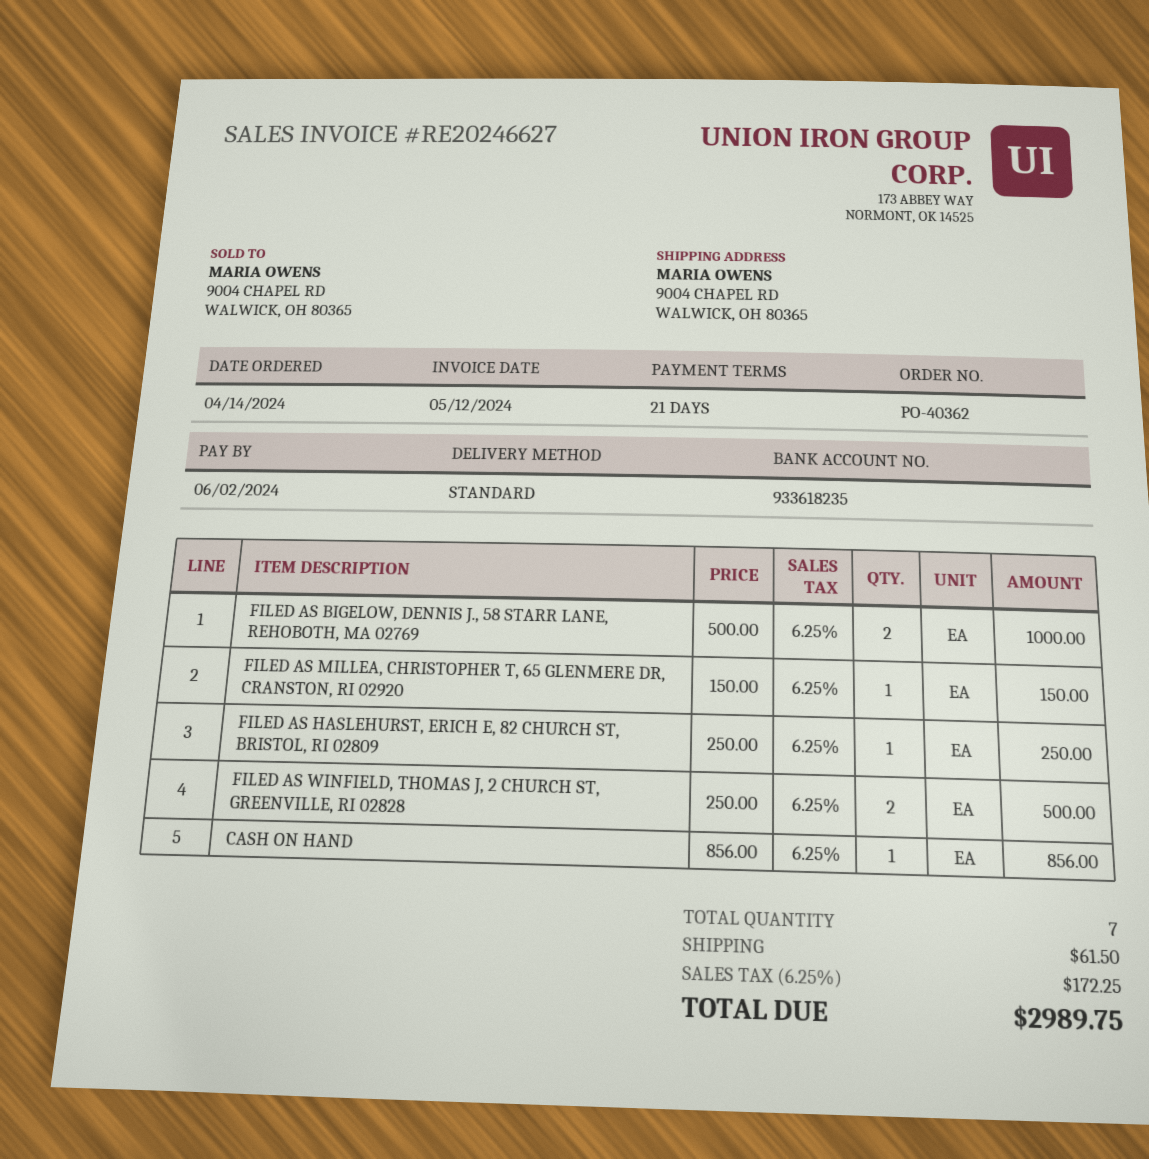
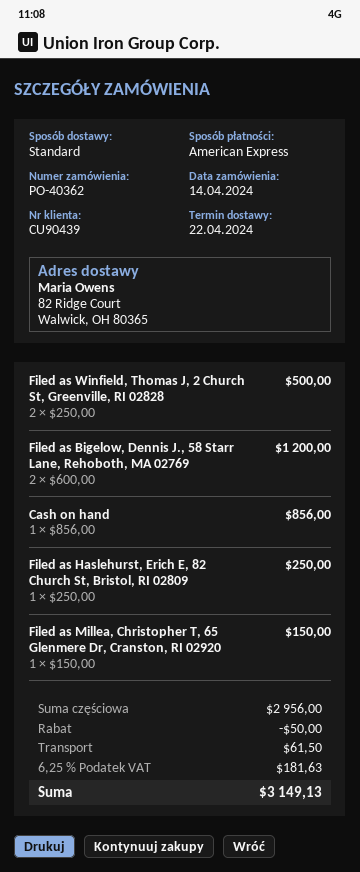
ship to: 9004 CHAPEL RD, WALWICK, OH 80365 -> 82 Ridge Court, Walwick, OH 80365
FILED AS BIGELOW, DENNIS J., 58 STARR LANE, REHOBOTH, MA 02769: 2 x 500.00 = 1000.00 -> 2 x 600.00 = 1200.00
discount: none -> 50.00
tax: 6.25% = 172.25 -> 6.25% = 181.63
total: 2989.75 -> 3149.13

